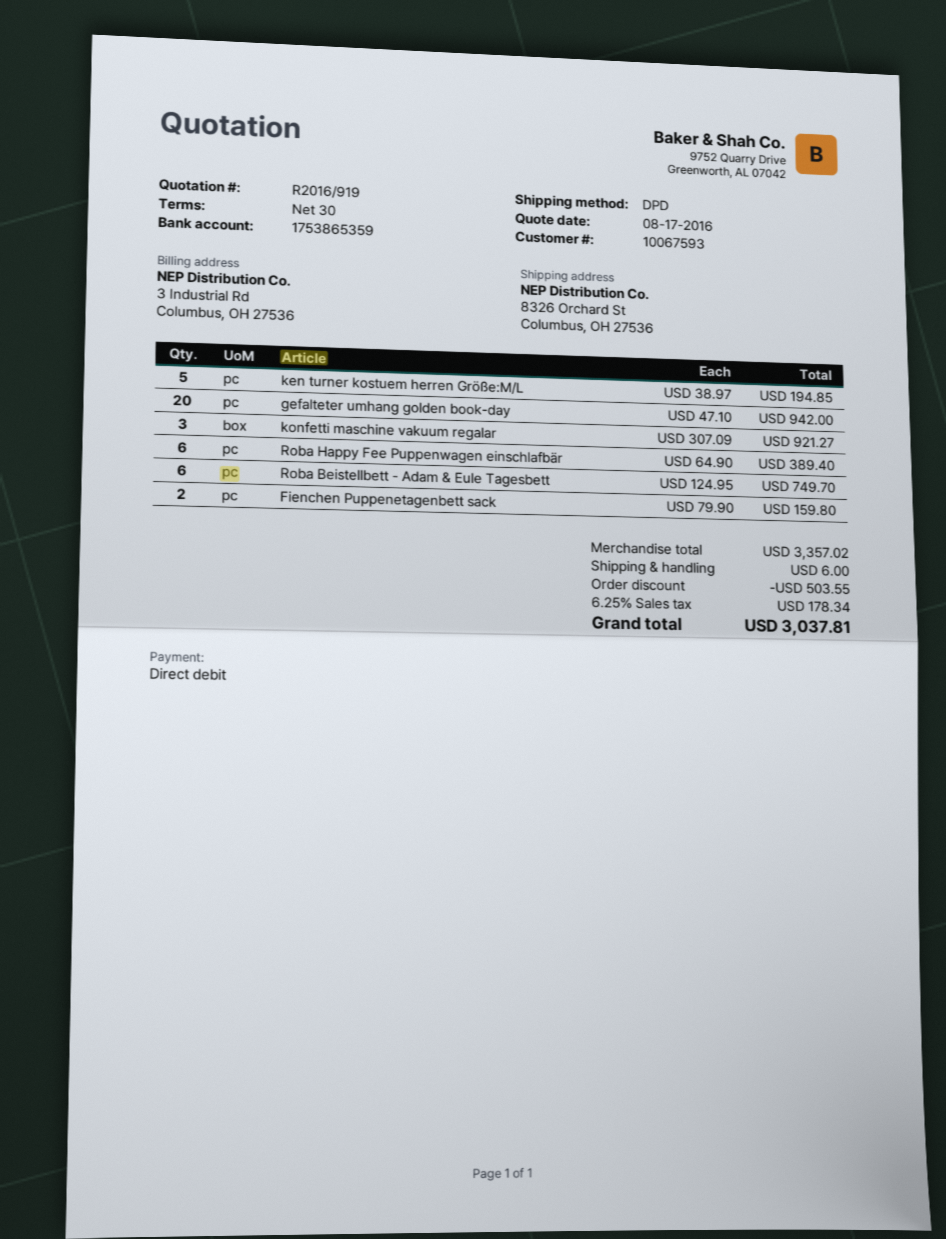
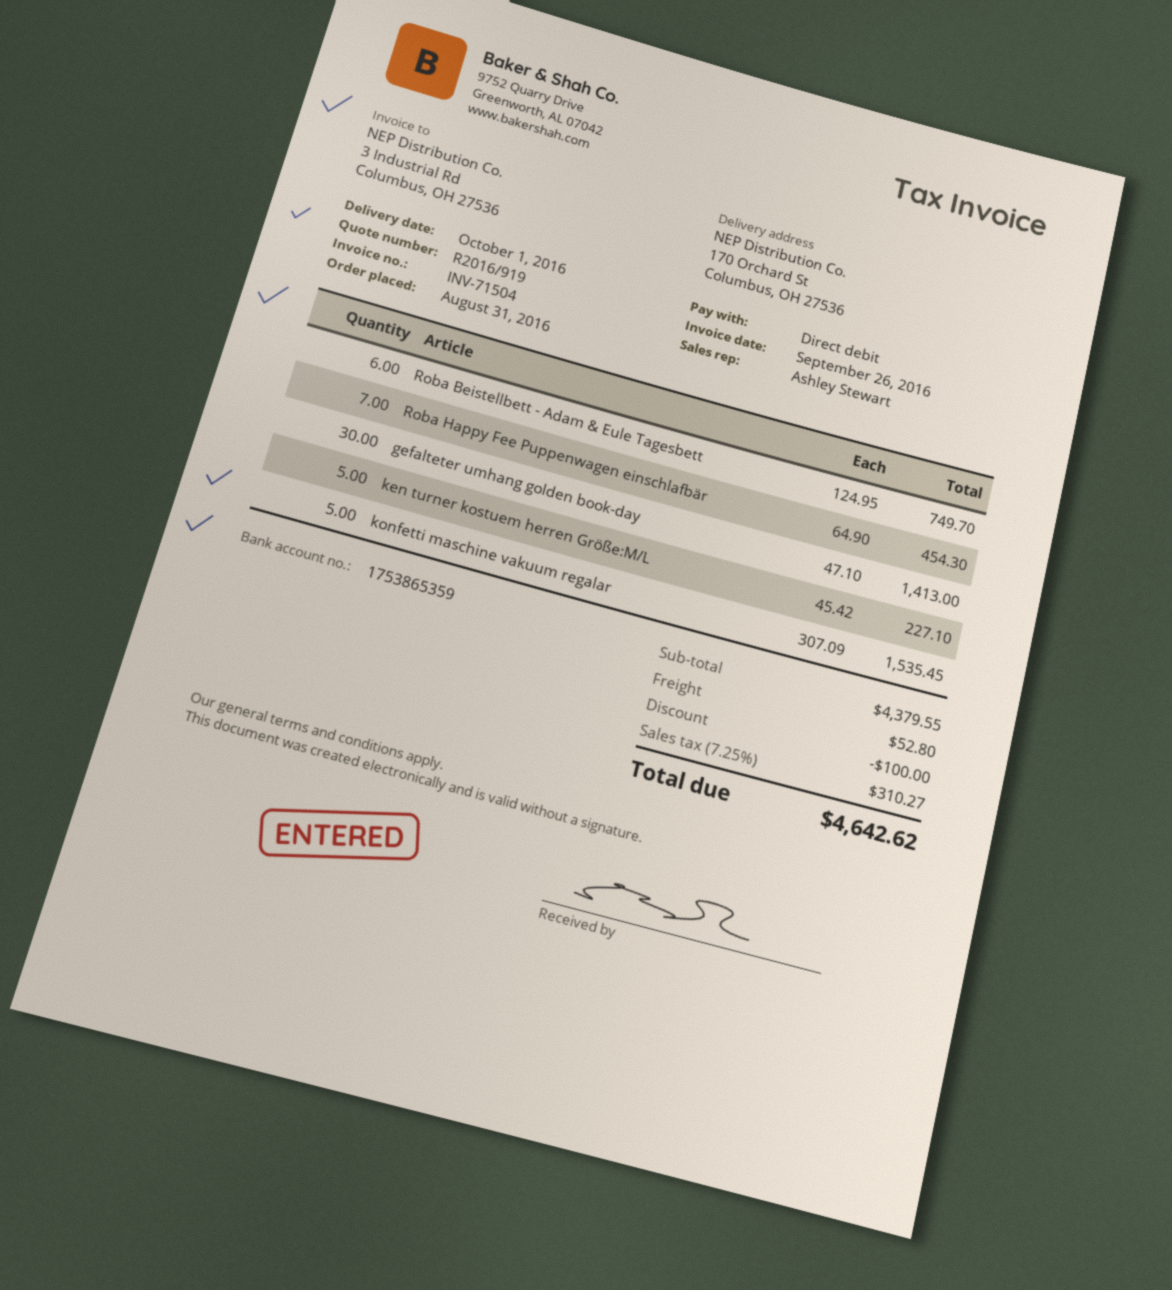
ship to: 8326 Orchard St, Columbus, OH 27536 -> 170 Orchard St, Columbus, OH 27536
ken turner kostuem herren Größe:M/L: 5 x 38.97 = 194.85 -> 5 x 45.42 = 227.10
gefalteter umhang golden book-day: 20 x 47.10 = 942.00 -> 30 x 47.10 = 1413.00
konfetti maschine vakuum regalar: 3 x 307.09 = 921.27 -> 5 x 307.09 = 1535.45
Roba Happy Fee Puppenwagen einschlafbär: 6 x 64.90 = 389.40 -> 7 x 64.90 = 454.30
Fienchen Puppenetagenbett sack: 2 x 79.90 = 159.80 -> none
subtotal: 3357.02 -> 4379.55
discount: 503.55 -> 100.00
shipping: 6.00 -> 52.80
tax: 6.25% = 178.34 -> 7.25% = 310.27
total: 3037.81 -> 4642.62

